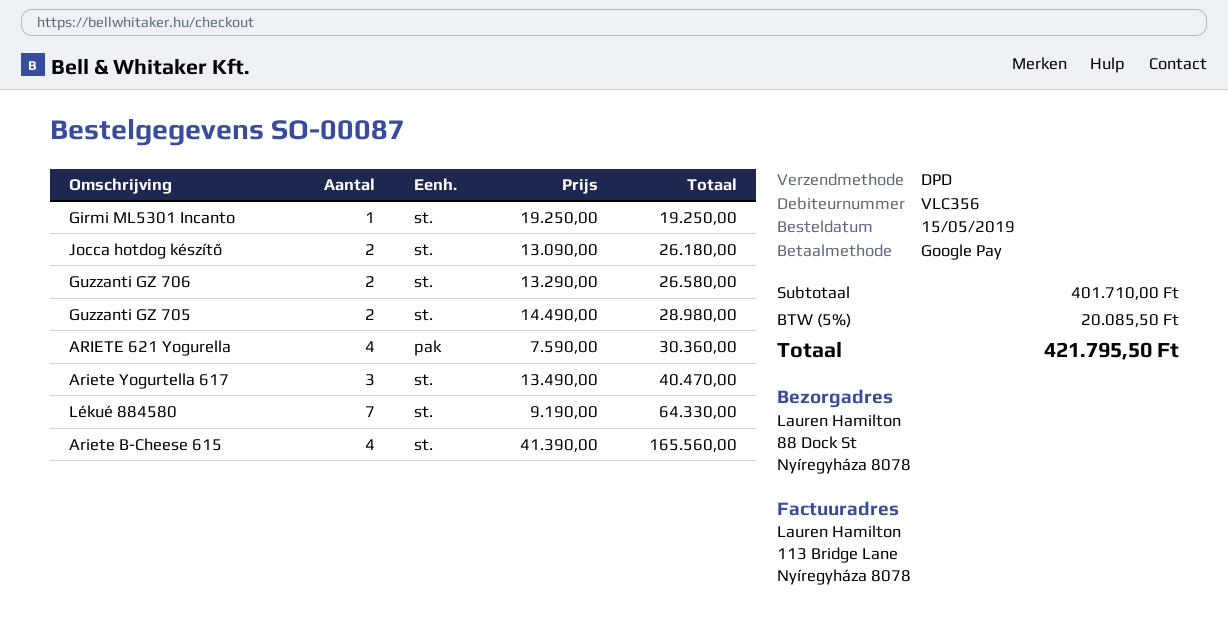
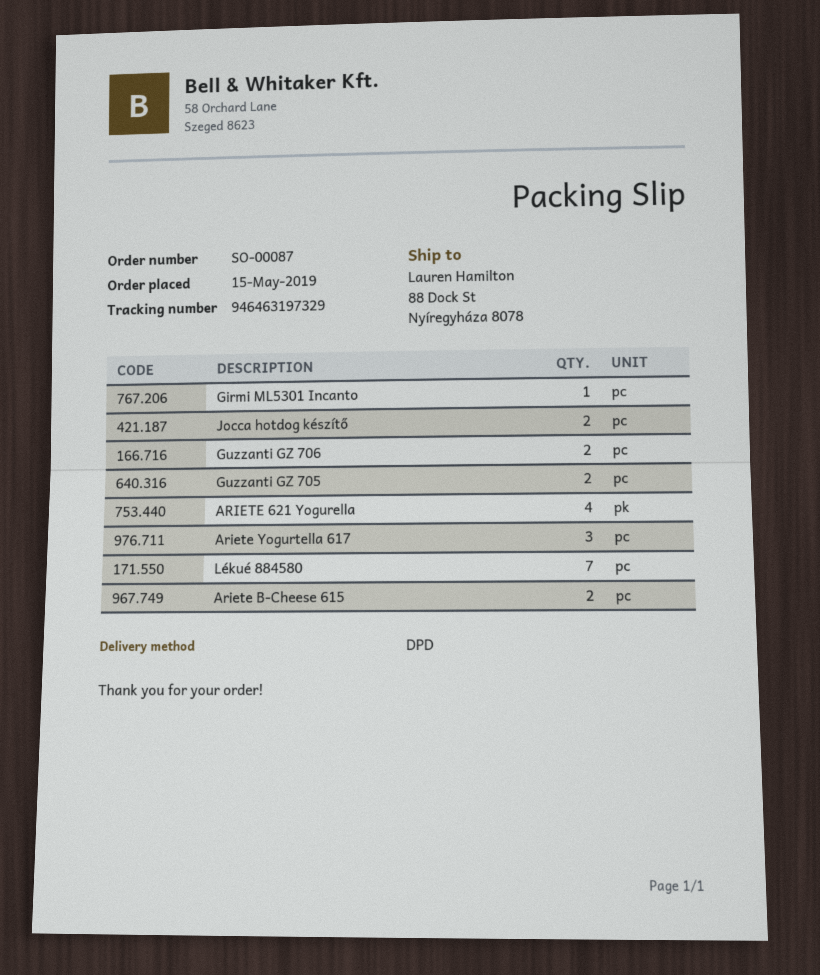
Ariete B-Cheese 615: 4 -> 2

